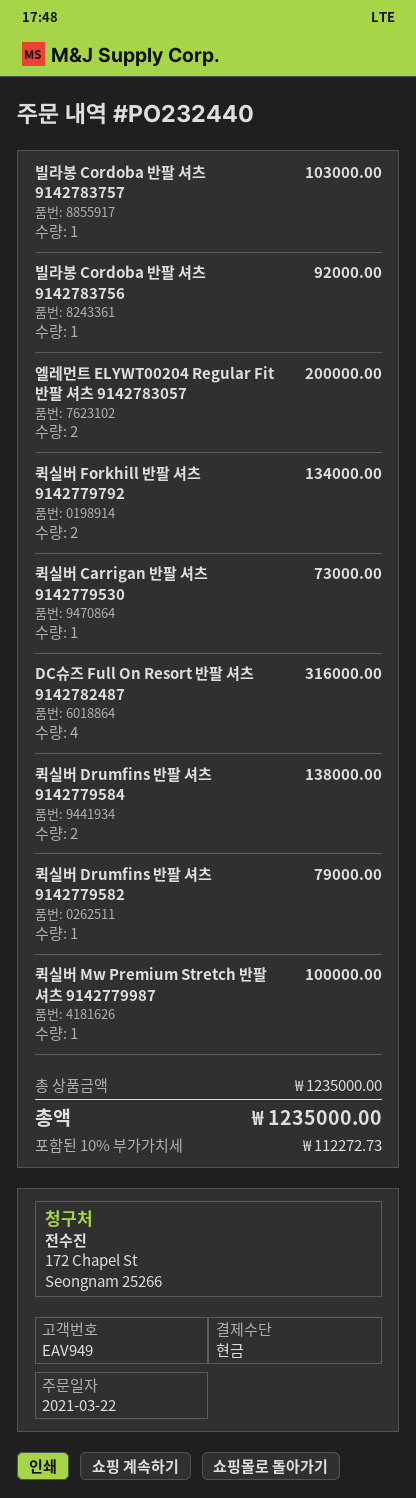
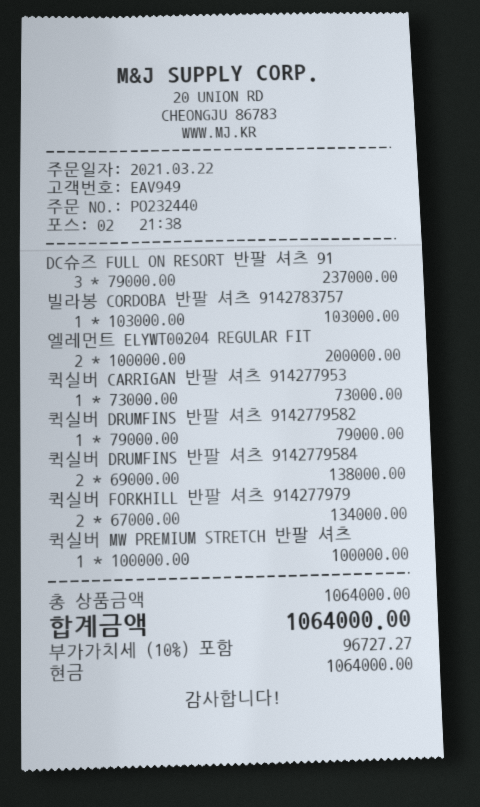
빌라봉 Cordoba 반팔 셔츠 9142783756: 1 for 92000.00 -> none
DC슈즈 Full On Resort 반팔 셔츠 9142782487: 4 for 316000.00 -> 3 for 237000.00
subtotal: 1235000.00 -> 1064000.00
tax: 10% = 112272.73 -> 10% = 96727.27
total: 1235000.00 -> 1064000.00

